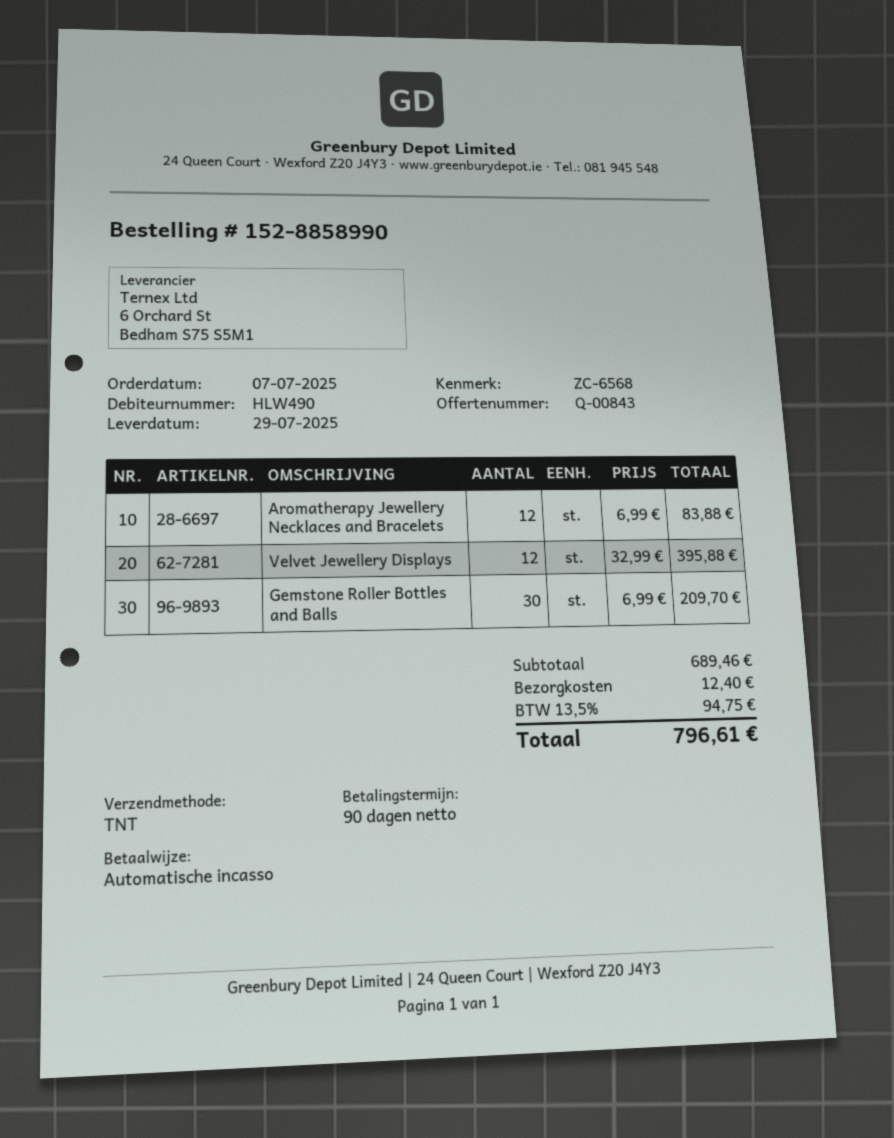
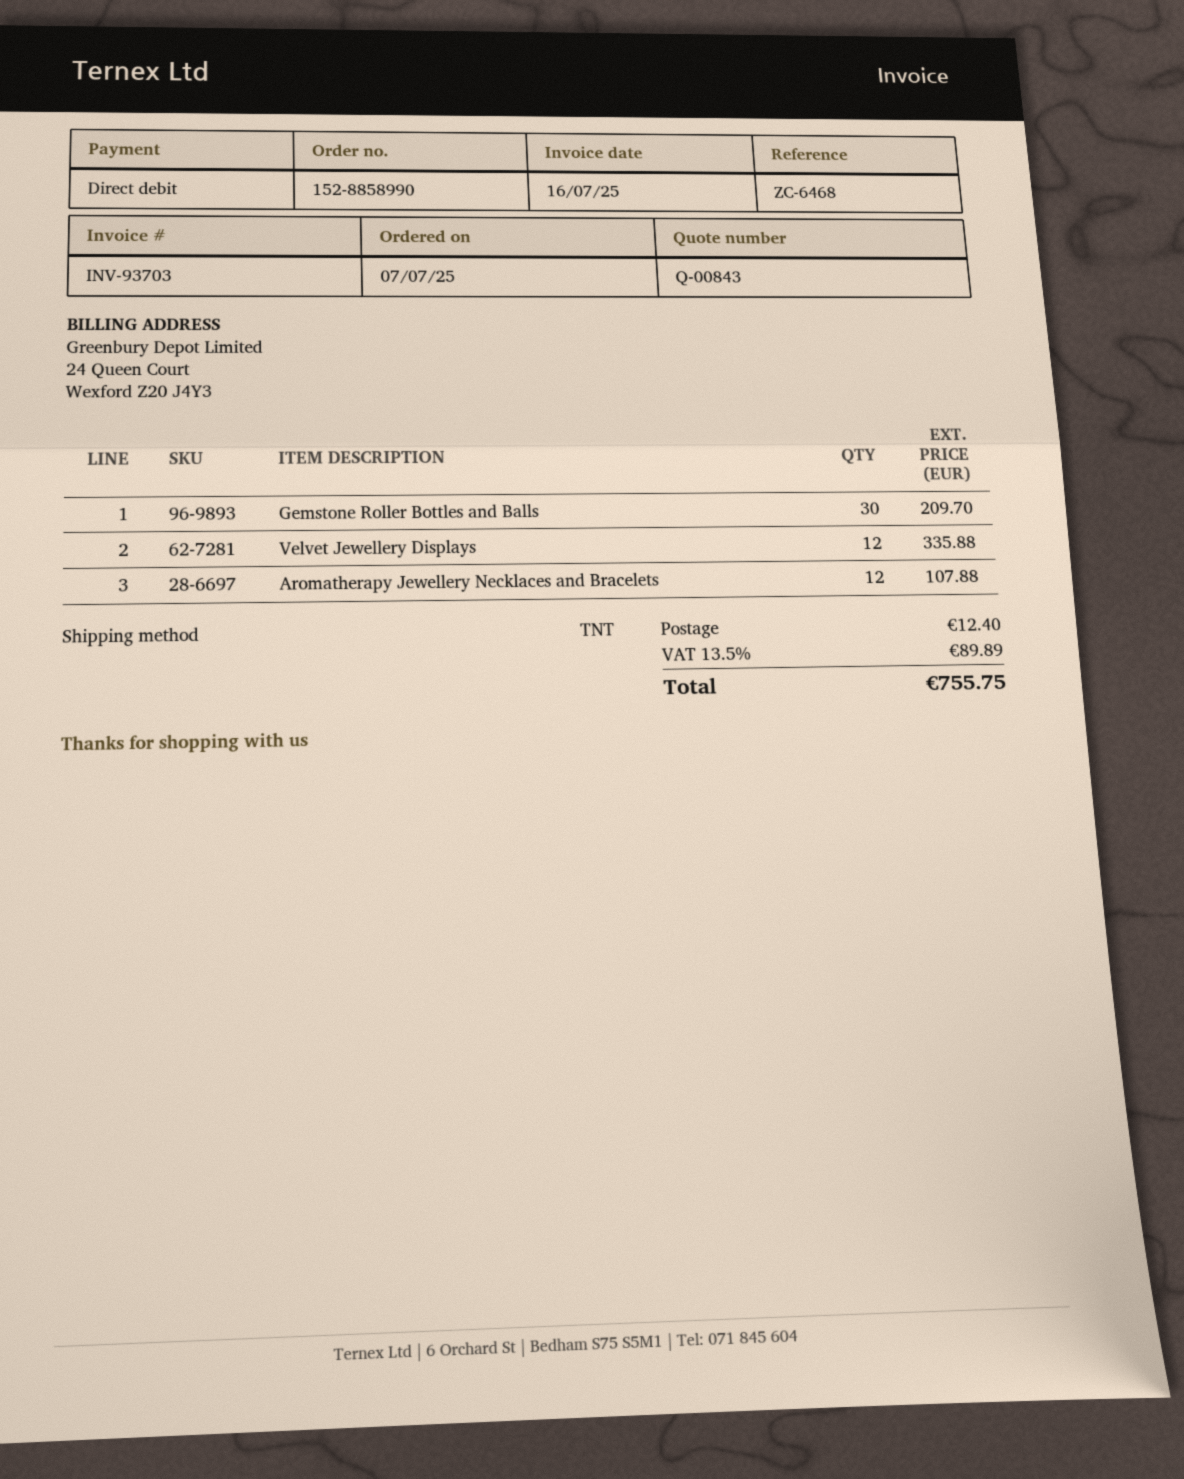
reference: ZC-6568 -> ZC-6468
Aromatherapy Jewellery Necklaces and Bracelets: 12 for 83.88 -> 12 for 107.88
Velvet Jewellery Displays: 12 for 395.88 -> 12 for 335.88
tax: 13.5% = 94.75 -> 13.5% = 89.89
total: 796.61 -> 755.75

